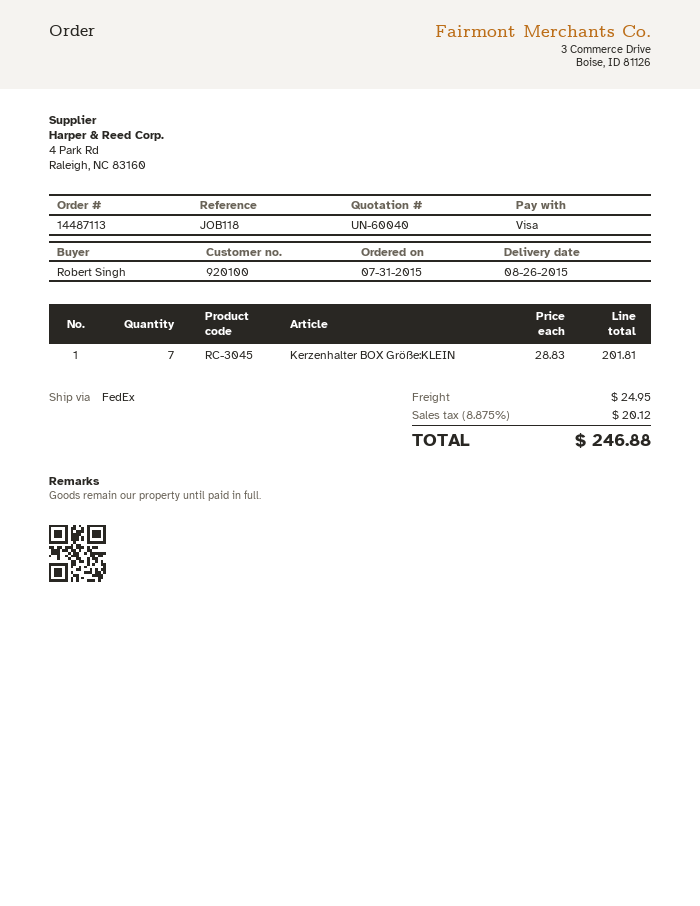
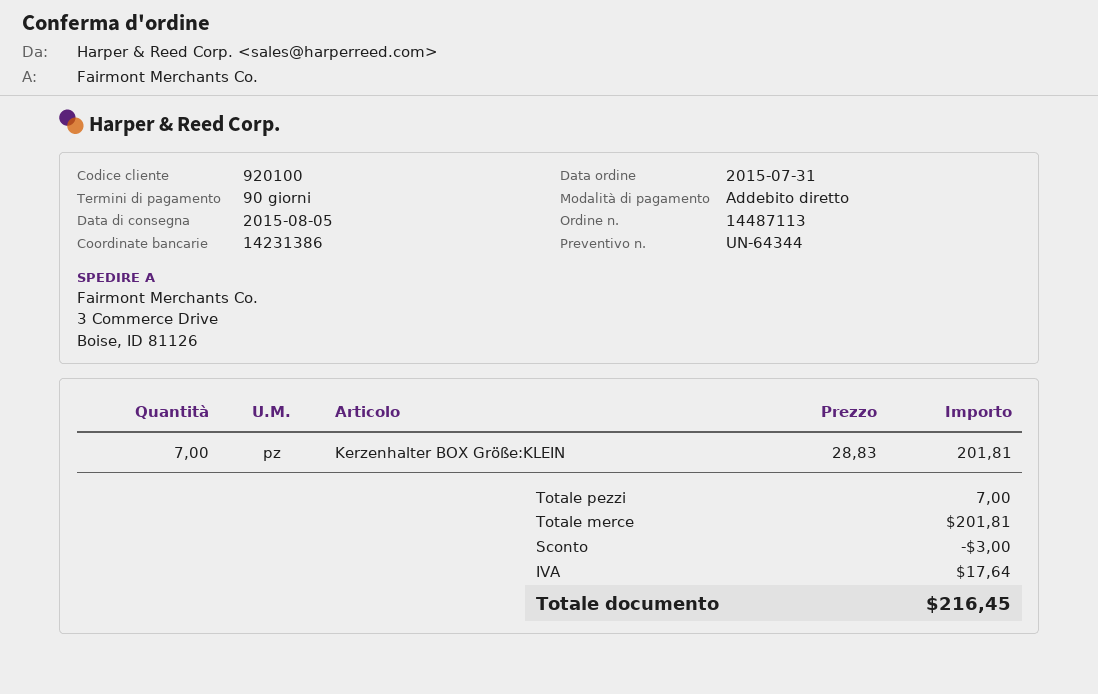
quote number: UN-60040 -> UN-64344
delivery date: 2015-08-26 -> 2015-08-05
payment method: Visa -> direct debit
discount: none -> 3.00
shipping: 24.95 -> none
tax: 20.12 -> 17.64
total: 246.88 -> 216.45

